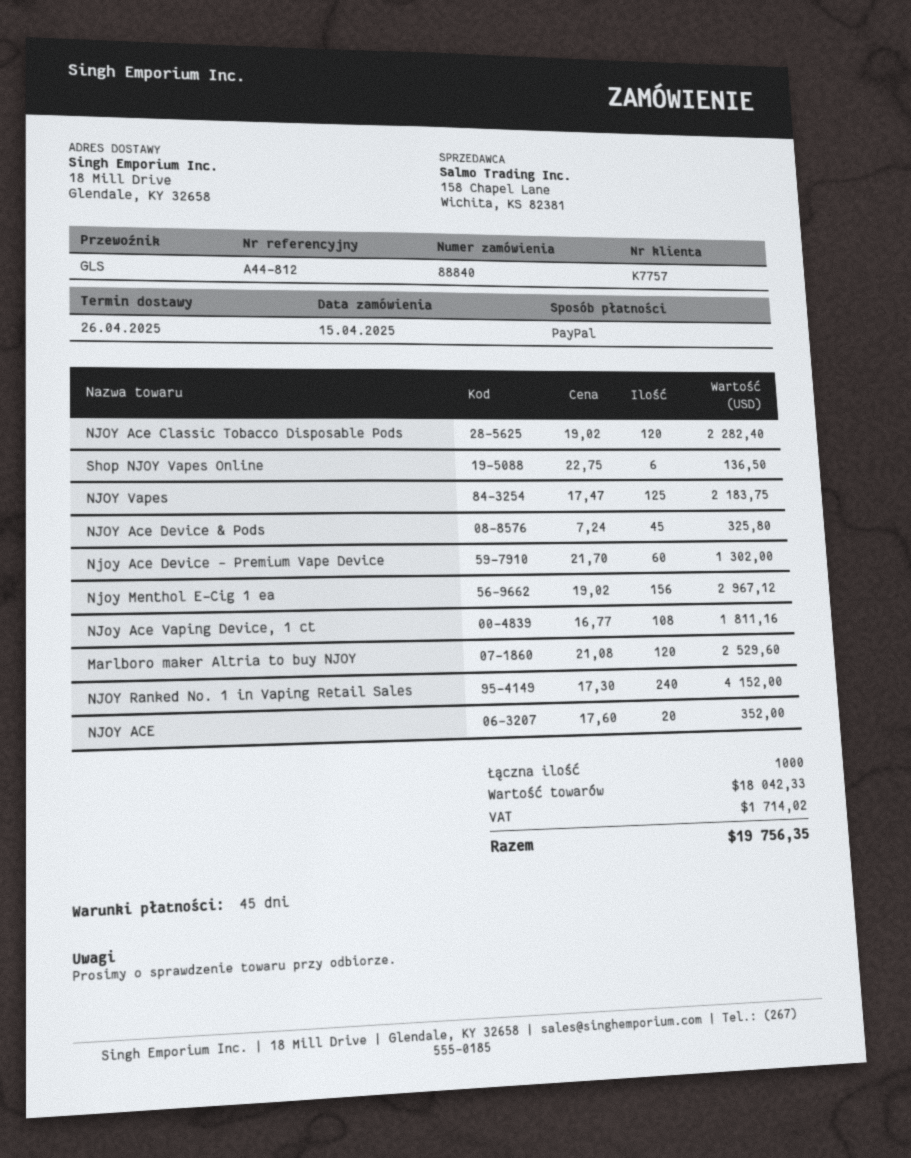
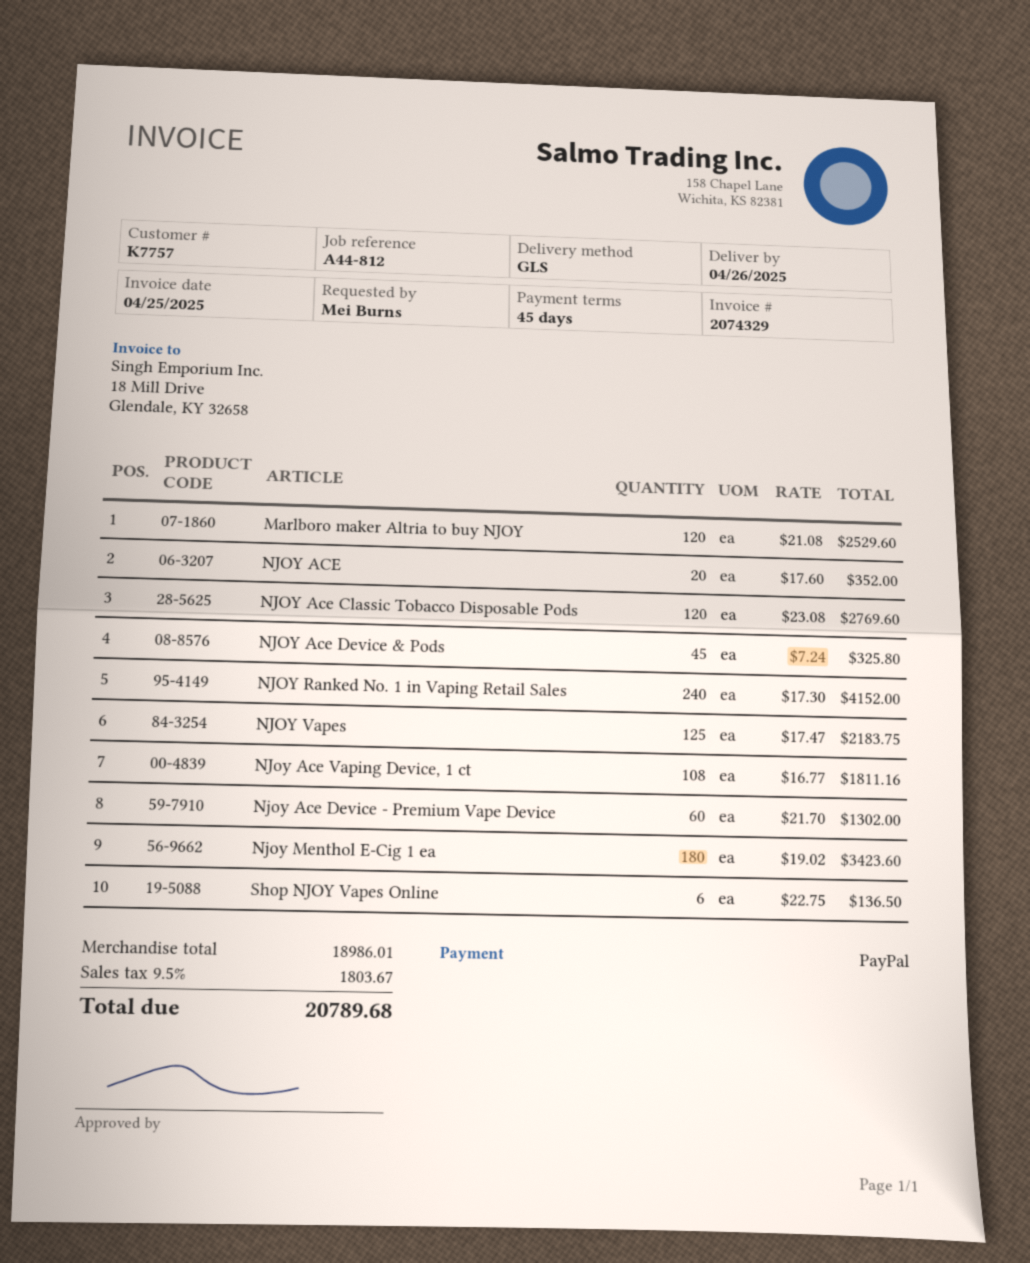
NJOY Ace Classic Tobacco Disposable Pods: 120 x 19.02 = 2282.40 -> 120 x 23.08 = 2769.60
Njoy Menthol E-Cig 1 ea: 156 x 19.02 = 2967.12 -> 180 x 19.02 = 3423.60
subtotal: 18042.33 -> 18986.01
tax: 1714.02 -> 1803.67
total: 19756.35 -> 20789.68

